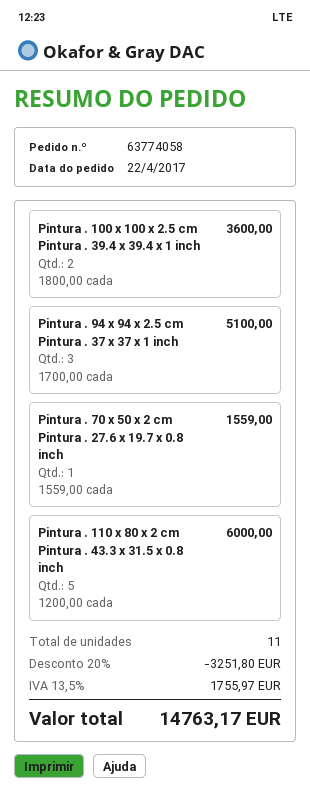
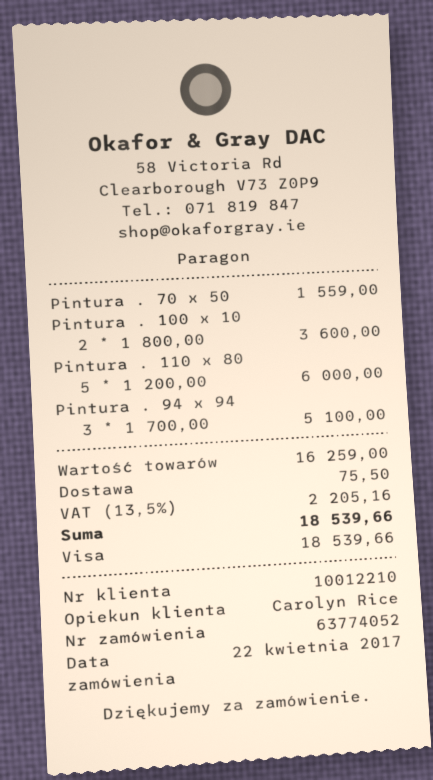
order number: 63774058 -> 63774052
discount: 20% = 3251.80 -> none
shipping: none -> 75.50
tax: 13.5% = 1755.97 -> 13.5% = 2205.16
total: 14763.17 -> 18539.66

